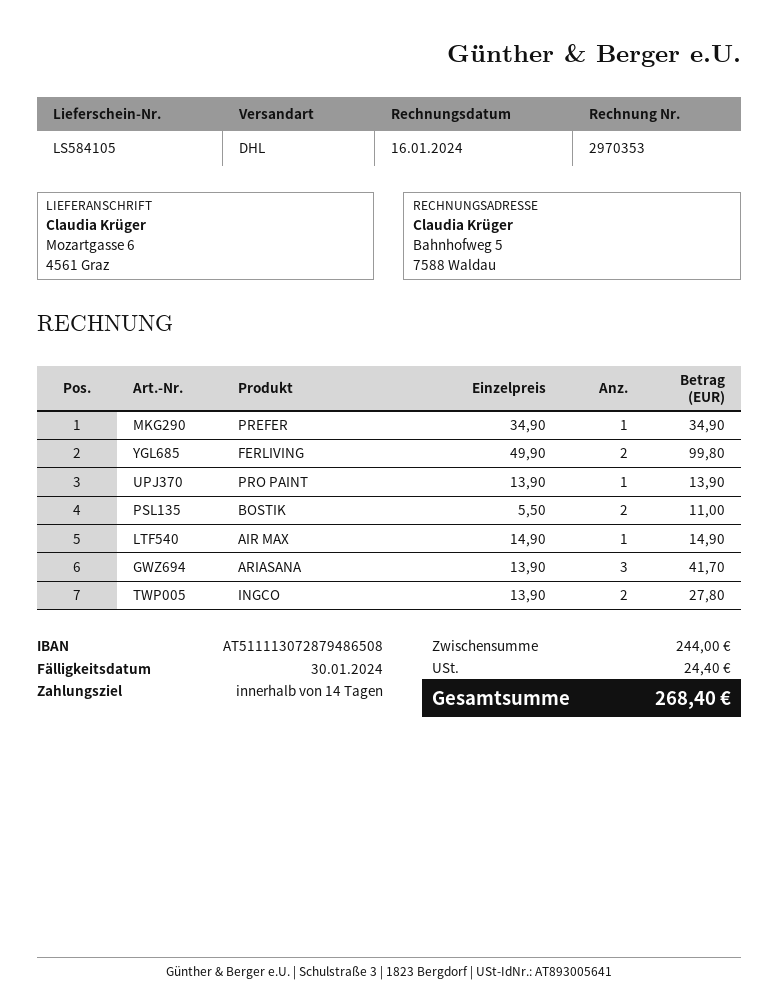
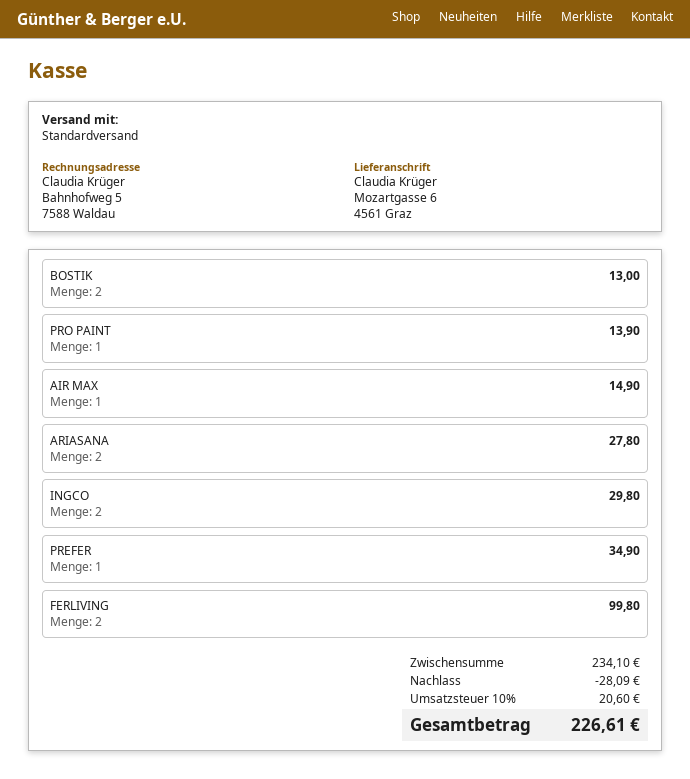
shipping method: DHL -> standard
BOSTIK: 2 for 11.00 -> 2 for 13.00
ARIASANA: 3 for 41.70 -> 2 for 27.80
INGCO: 2 for 27.80 -> 2 for 29.80
subtotal: 244.00 -> 234.10
discount: none -> 28.09
tax: 24.40 -> 20.60
total: 268.40 -> 226.61

